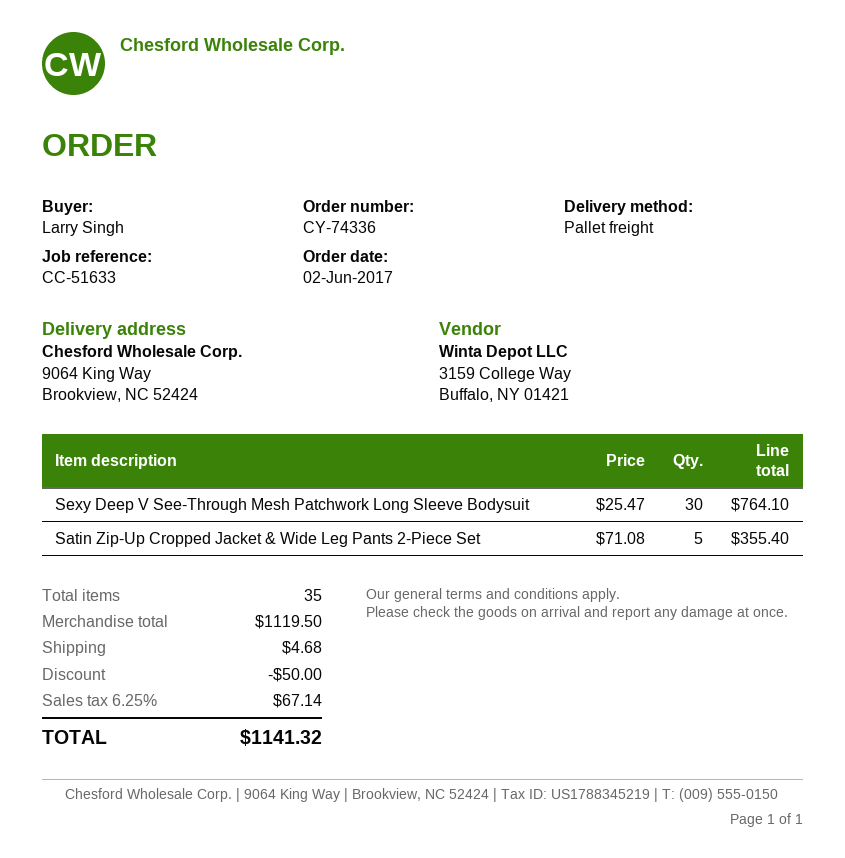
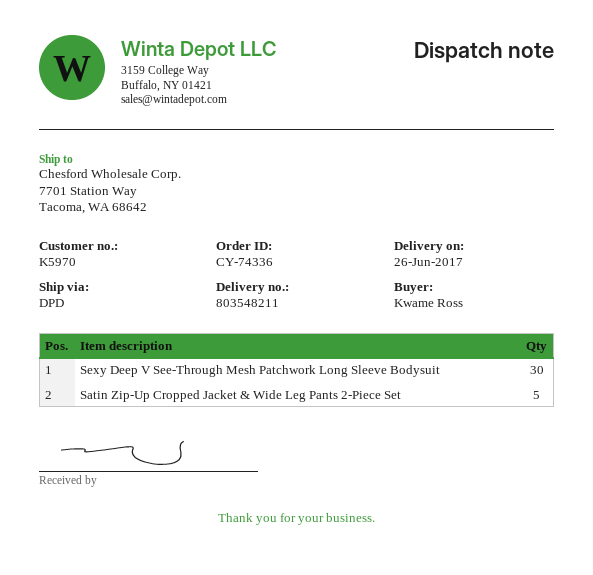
ordered by: Larry Singh -> Kwame Ross
shipping method: pallet freight -> DPD
ship to: 9064 King Way, Brookview, NC 52424 -> 7701 Station Way, Tacoma, WA 68642

